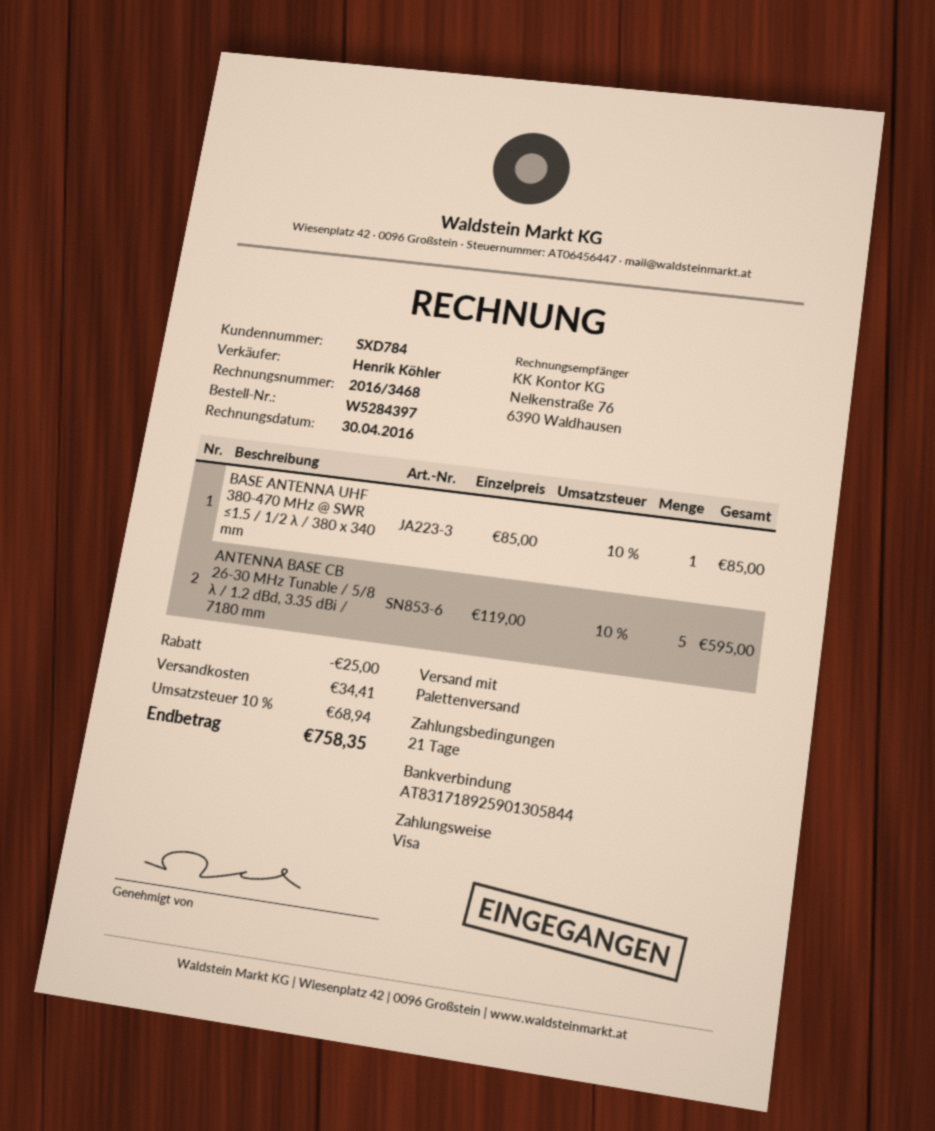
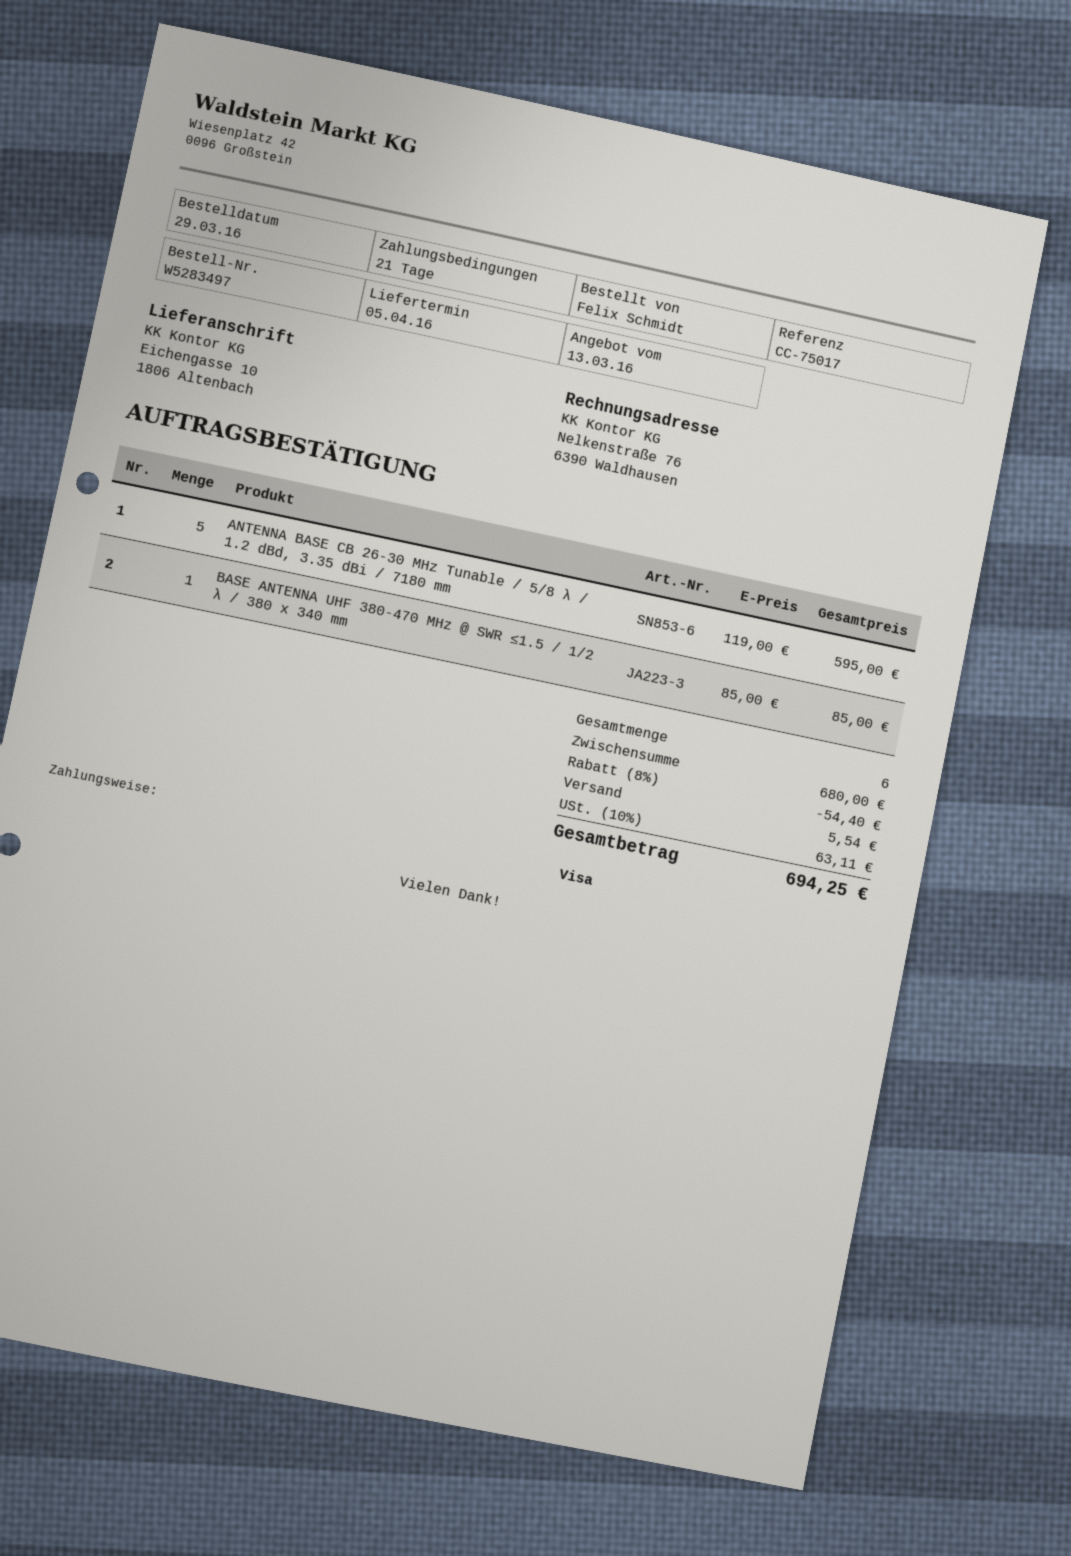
order number: W5284397 -> W5283497
discount: 25.00 -> 54.40
shipping: 34.41 -> 5.54
tax: 10% = 68.94 -> 10% = 63.11
total: 758.35 -> 694.25

